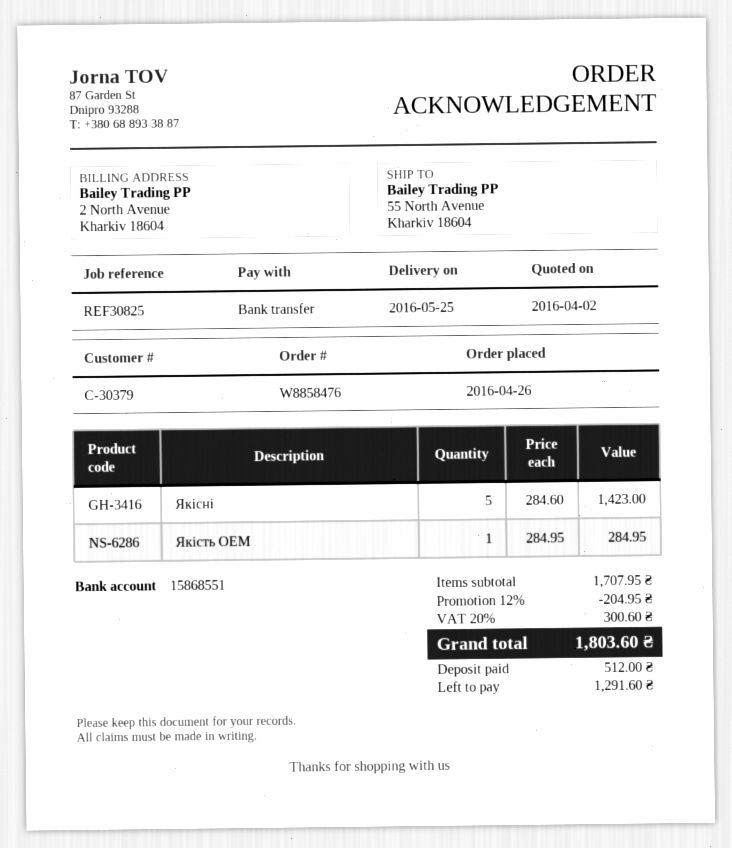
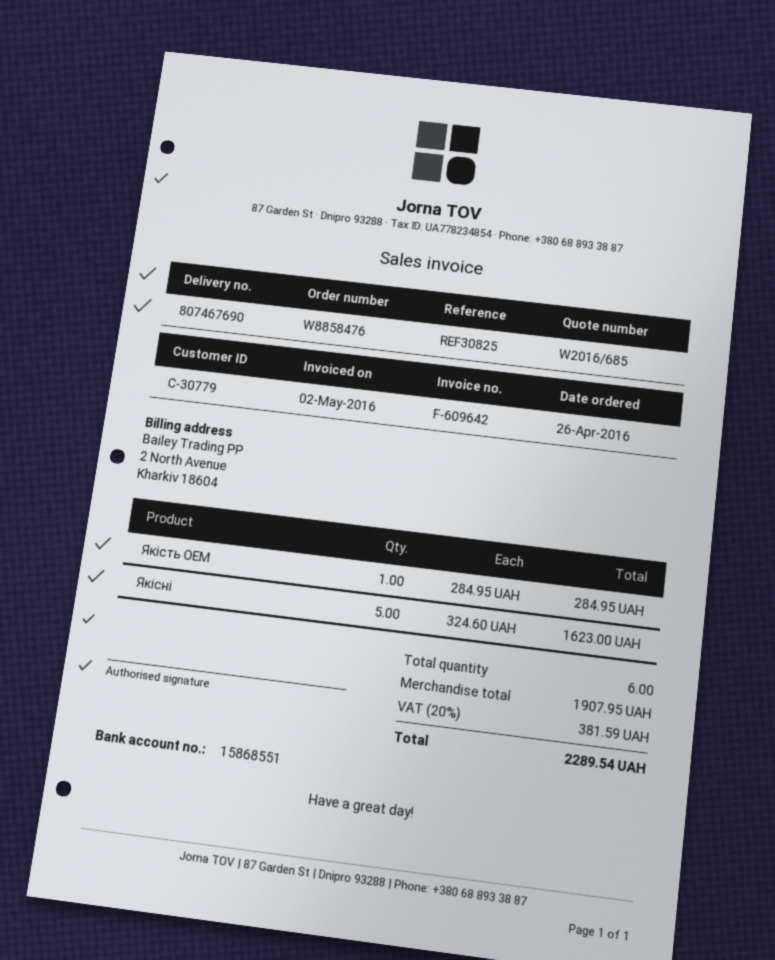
customer number: C-30379 -> C-30779
Якісні: 5 x 284.60 = 1423.00 -> 5 x 324.60 = 1623.00
subtotal: 1707.95 -> 1907.95
discount: 12% = 204.95 -> none
tax: 20% = 300.60 -> 20% = 381.59
total: 1803.60 -> 2289.54

